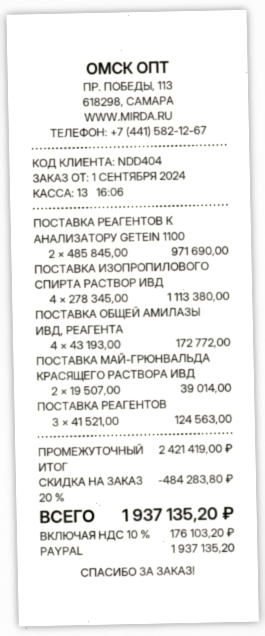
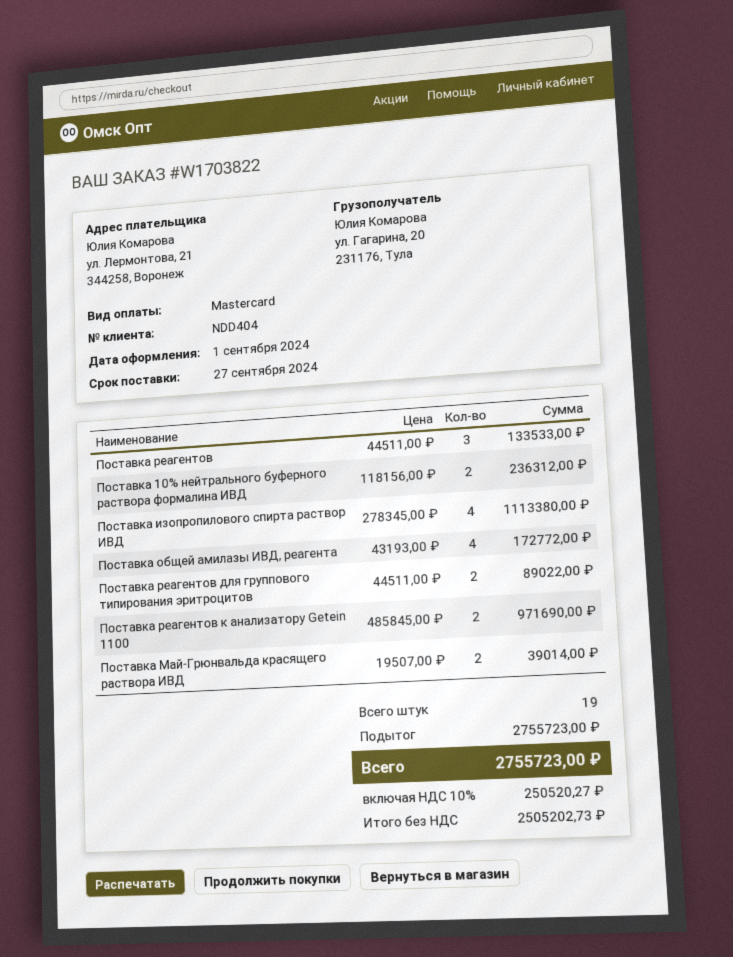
payment method: PayPal -> Mastercard
ПОСТАВКА РЕАГЕНТОВ: 3 x 41521.00 = 124563.00 -> 3 x 44511.00 = 133533.00
Поставка 10% нейтрального буферного раствора формалина ИВД: none -> 2 x 118156.00 = 236312.00
Поставка реагентов для группового типирования эритроцитов: none -> 2 x 44511.00 = 89022.00
subtotal: 2421419.00 -> 2755723.00
discount: 20% = 484283.80 -> none
tax: 10% = 176103.20 -> 10% = 250520.27
total: 1937135.20 -> 2755723.00

